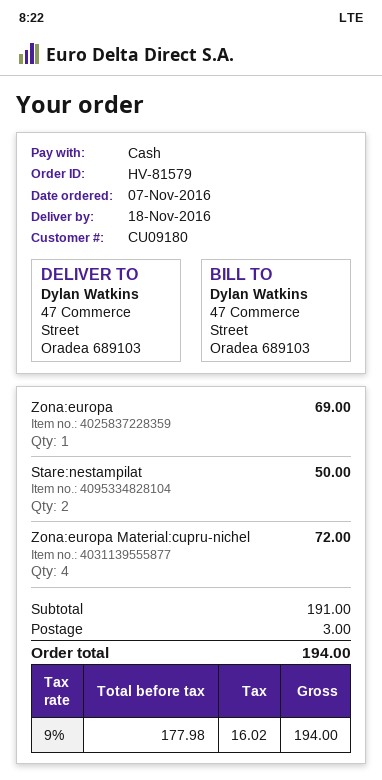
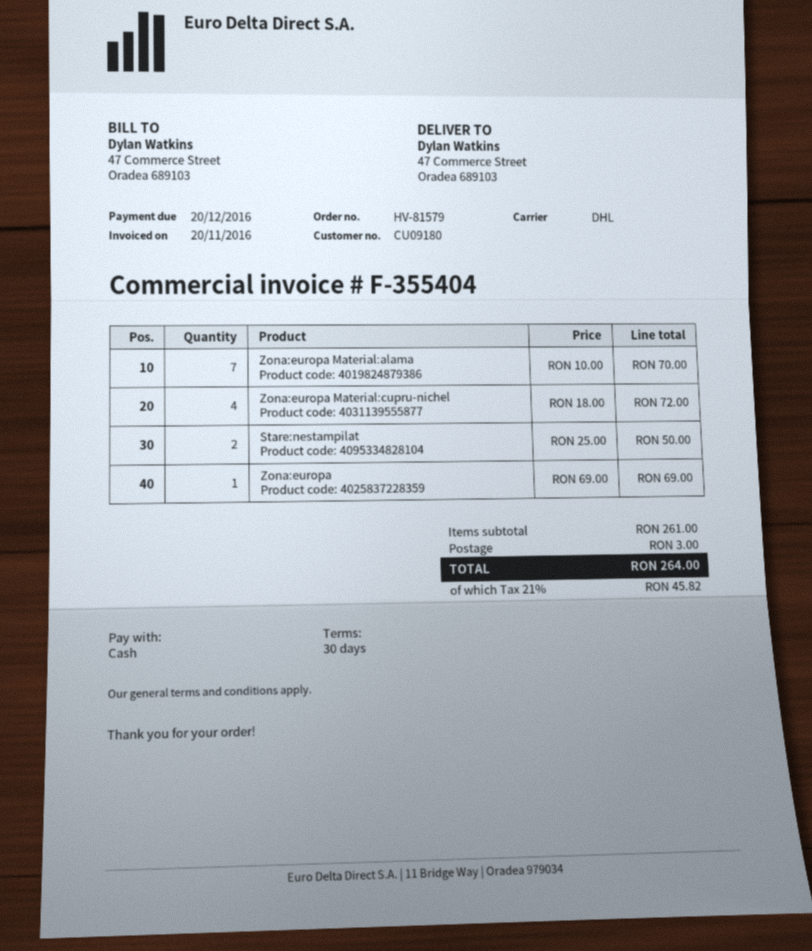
Zona:europa Material:alama: none -> 7 for 70.00
subtotal: 191.00 -> 261.00
tax: 9% = 16.02 -> 21% = 45.82
total: 194.00 -> 264.00

